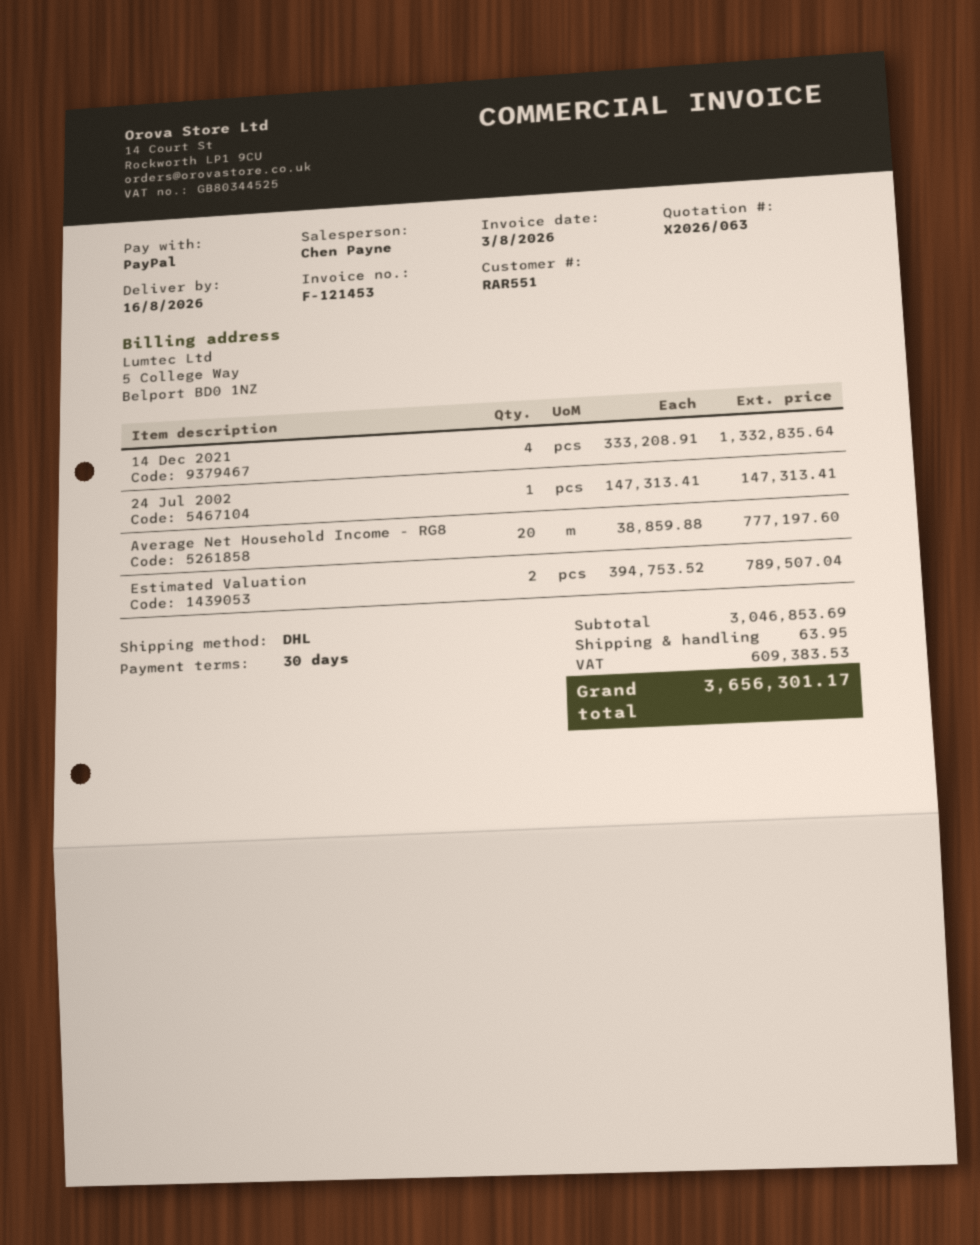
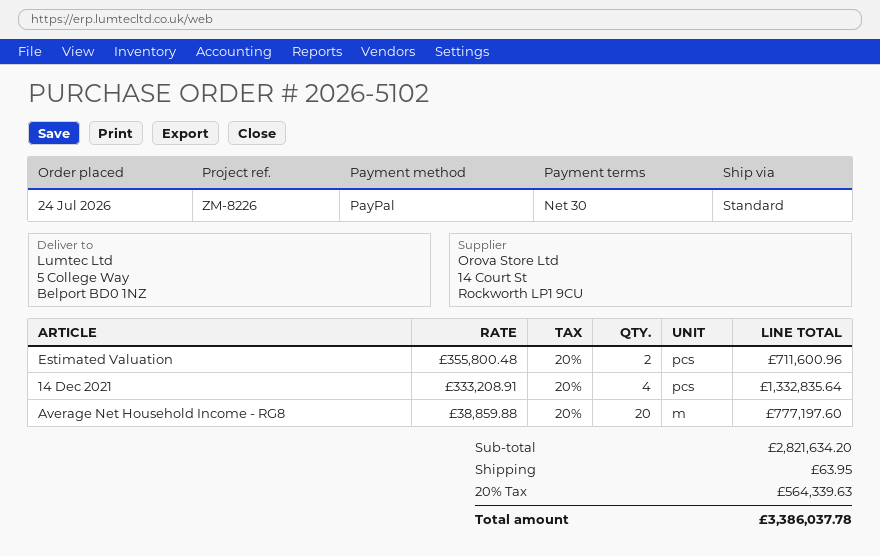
shipping method: DHL -> standard
24 Jul 2002: 1 x 147313.41 = 147313.41 -> none
Estimated Valuation: 2 x 394753.52 = 789507.04 -> 2 x 355800.48 = 711600.96
subtotal: 3046853.69 -> 2821634.20
tax: 609383.53 -> 564339.63
total: 3656301.17 -> 3386037.78

